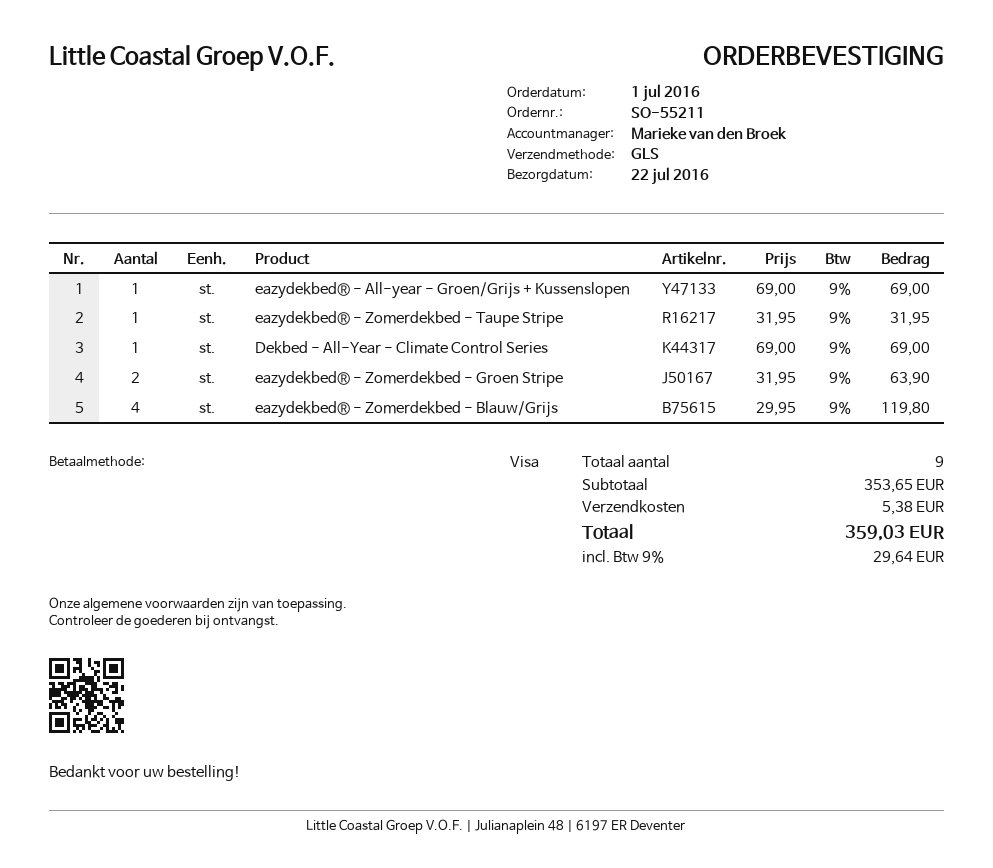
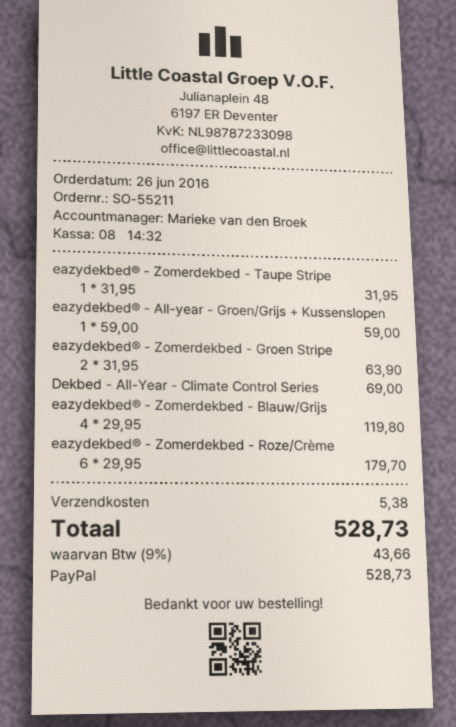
order date: 2016-07-01 -> 2016-06-26
payment method: Visa -> PayPal
eazydekbed® - All-year - Groen/Grijs + Kussenslopen: 1 x 69.00 = 69.00 -> 1 x 59.00 = 59.00
eazydekbed® - Zomerdekbed - Roze/Crème: none -> 6 x 29.95 = 179.70
tax: 9% = 29.64 -> 9% = 43.66
total: 359.03 -> 528.73

